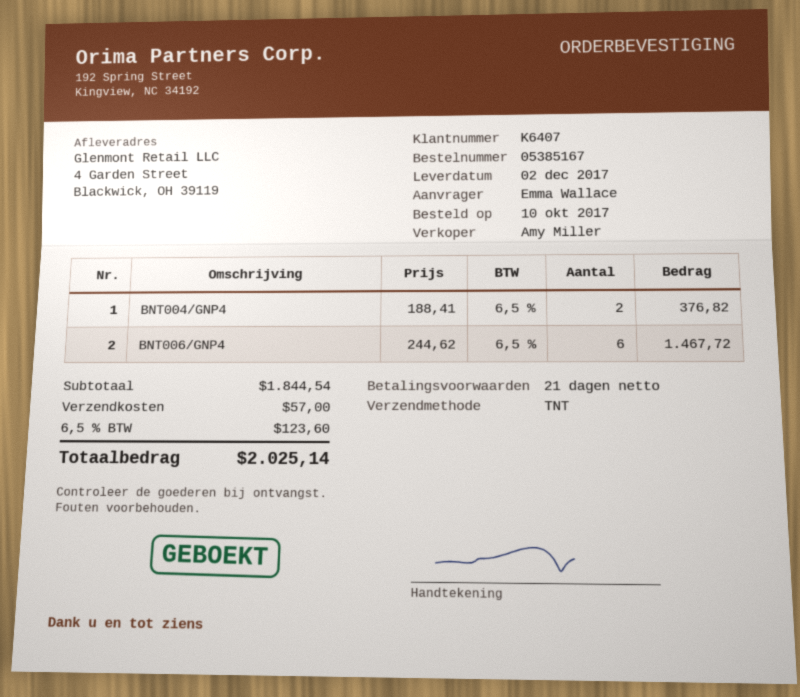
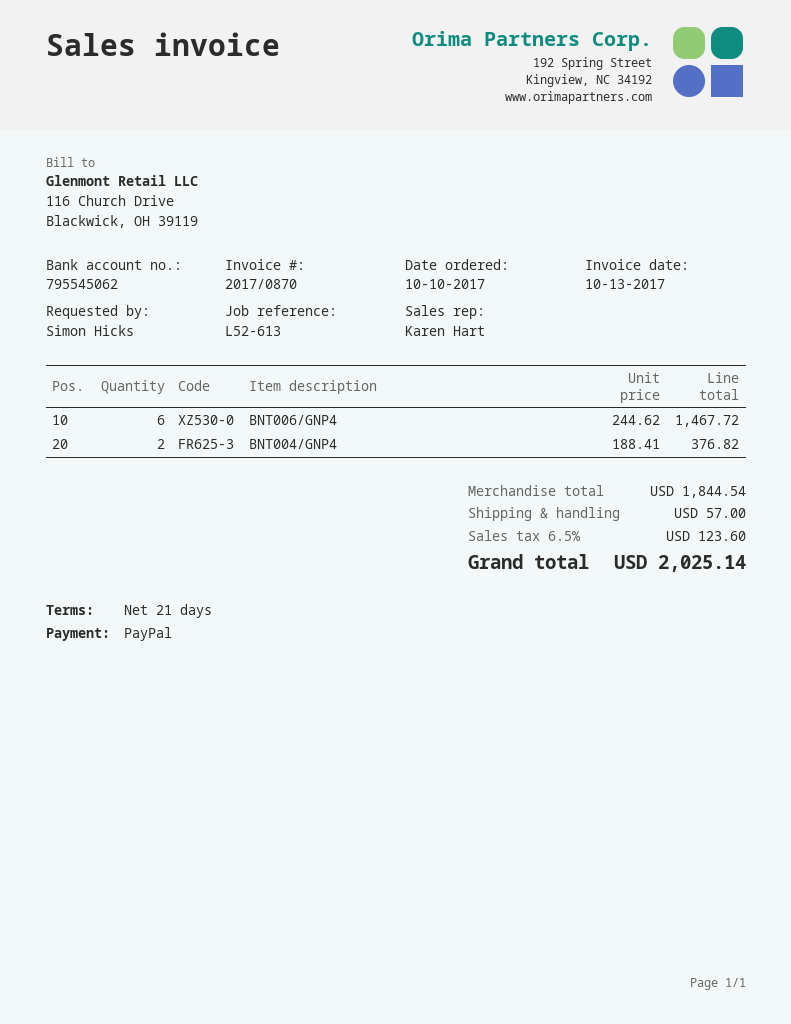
ordered by: Emma Wallace -> Simon Hicks
sales rep: Amy Miller -> Karen Hart

